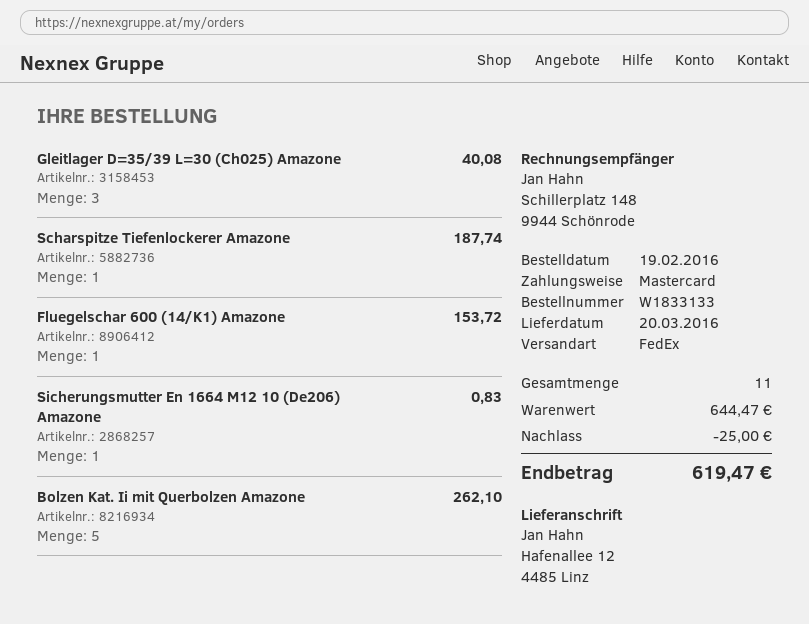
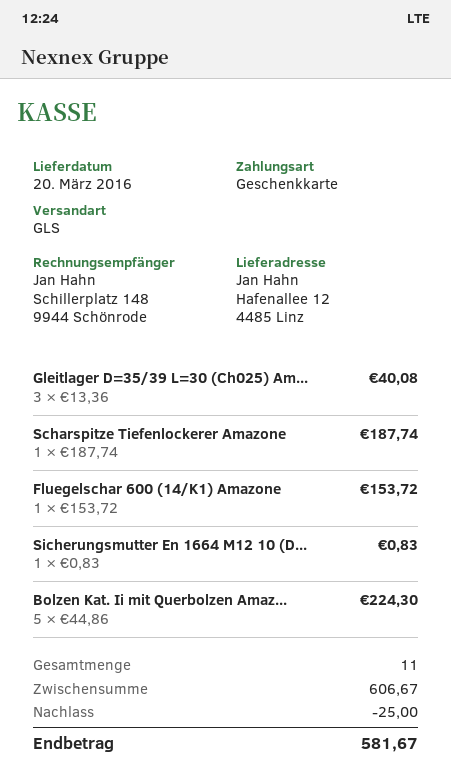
payment method: Mastercard -> gift card
shipping method: FedEx -> GLS
Bolzen Kat. Ii mit Querbolzen Amazone: 5 for 262.10 -> 5 for 224.30
subtotal: 644.47 -> 606.67
total: 619.47 -> 581.67

